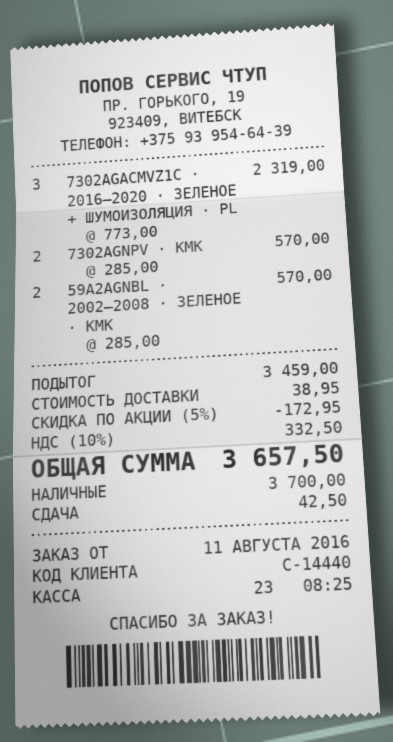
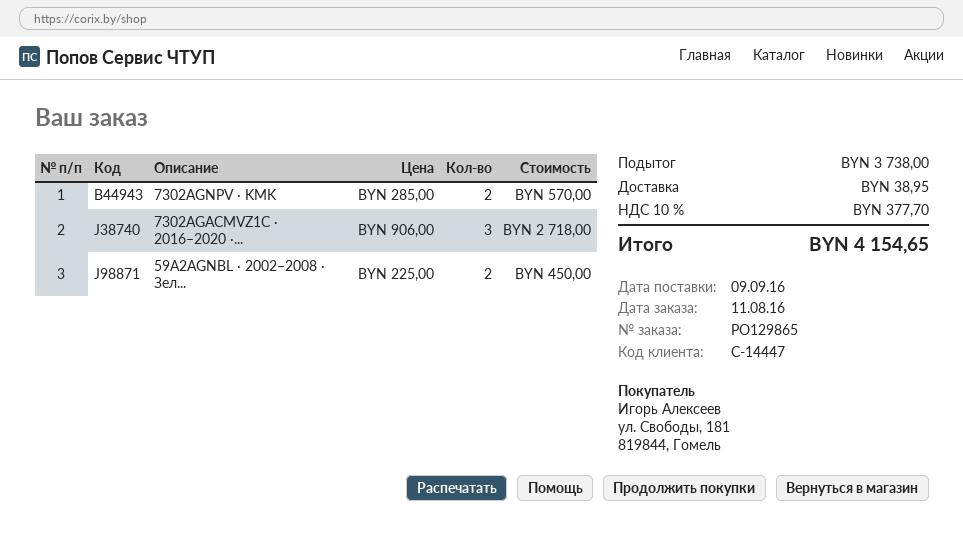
customer number: C-14440 -> C-14447
7302AGACMVZ1C · 2016–2020 · ЗЕЛЕНОЕ + ШУМОИЗОЛЯЦИЯ · PL: 3 x 773.00 = 2319.00 -> 3 x 906.00 = 2718.00
59A2AGNBL · 2002–2008 · ЗЕЛЕНОЕ · KMK: 2 x 285.00 = 570.00 -> 2 x 225.00 = 450.00
subtotal: 3459.00 -> 3738.00
discount: 5% = 172.95 -> none
tax: 10% = 332.50 -> 10% = 377.70
total: 3657.50 -> 4154.65

